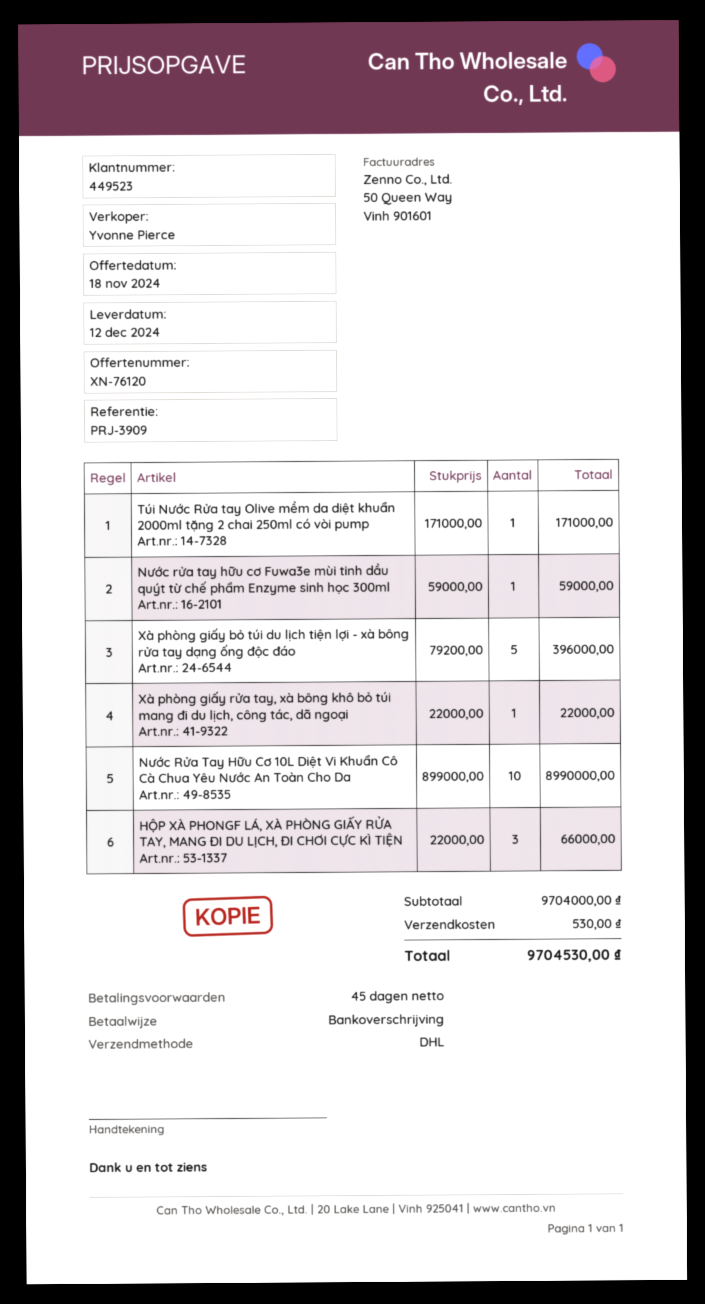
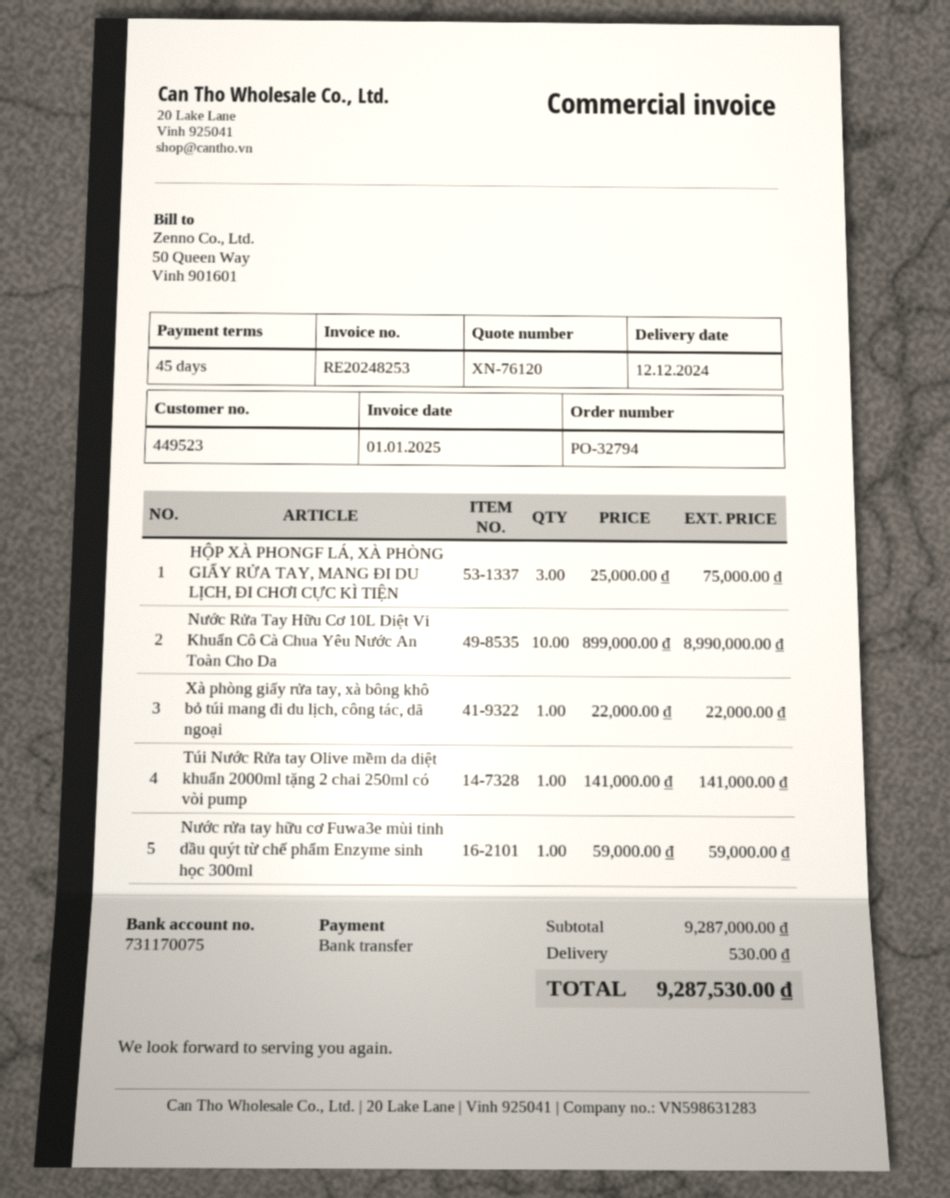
Túi Nước Rửa tay Olive mềm da diệt khuẩn 2000ml tặng 2 chai 250ml có vòi pump: 1 x 171000.00 = 171000.00 -> 1 x 141000.00 = 141000.00
Xà phòng giấy bỏ túi du lịch tiện lợi - xà bông rửa tay dạng ống độc đáo: 5 x 79200.00 = 396000.00 -> none
HỘP XÀ PHONGF LÁ, XÀ PHÒNG GIẤY RỬA TAY, MANG ĐI DU LỊCH, ĐI CHƠI CỰC KÌ TIỆN: 3 x 22000.00 = 66000.00 -> 3 x 25000.00 = 75000.00
subtotal: 9704000.00 -> 9287000.00
total: 9704530.00 -> 9287530.00

